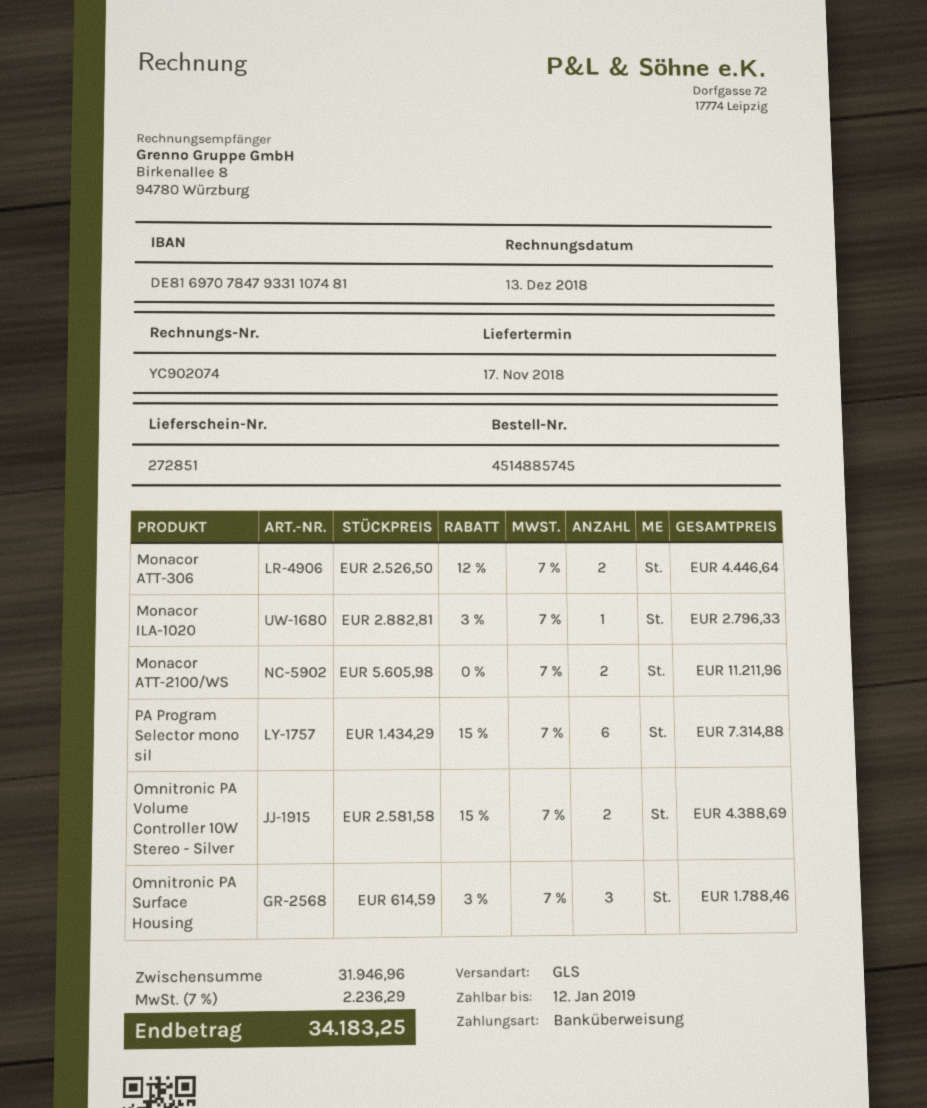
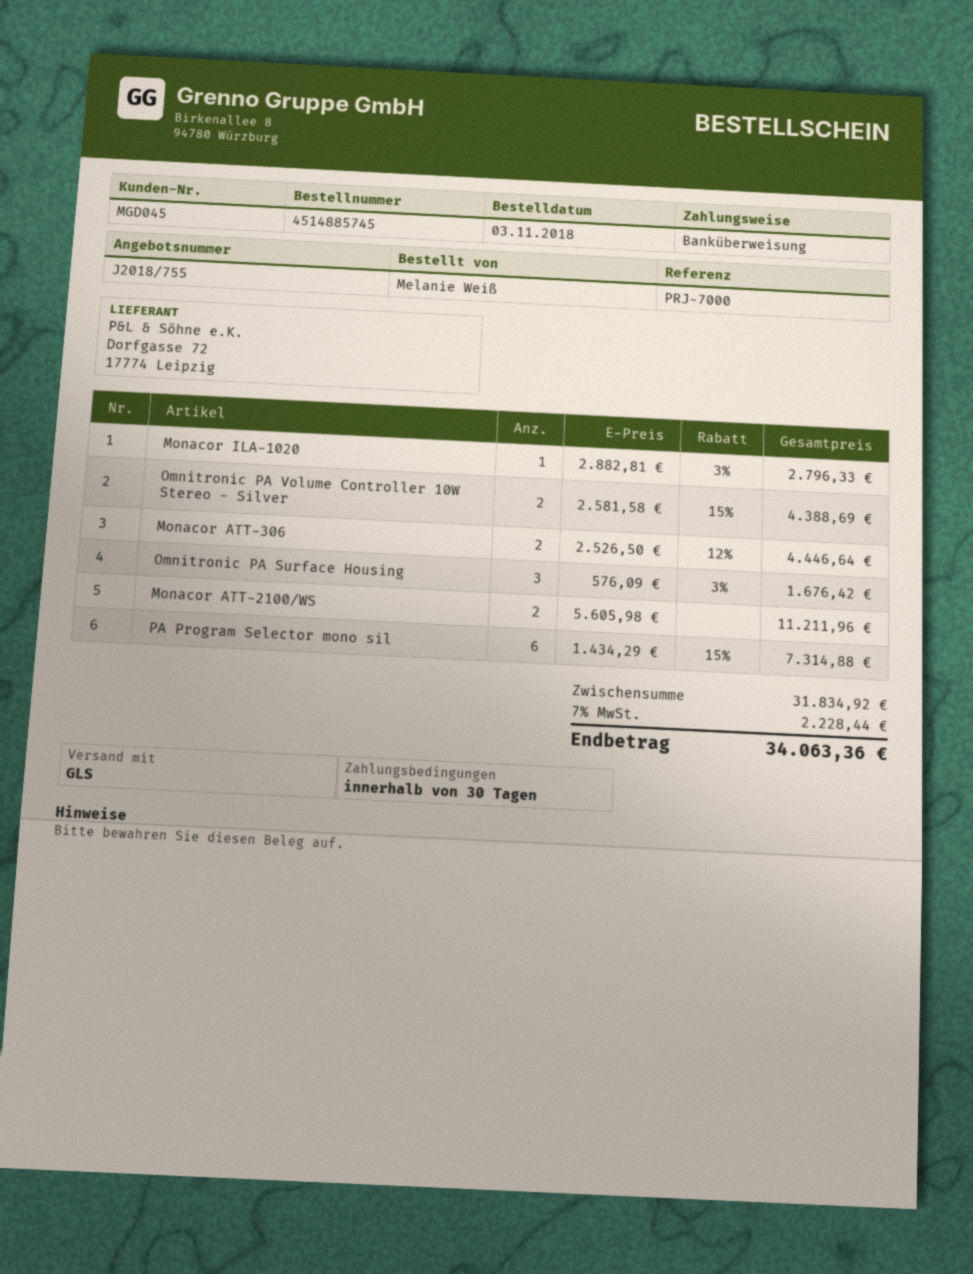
Omnitronic PA Surface Housing: 3 x 614.59 - 3% = 1788.46 -> 3 x 576.09 - 3% = 1676.42
subtotal: 31946.96 -> 31834.92
tax: 7% = 2236.29 -> 7% = 2228.44
total: 34183.25 -> 34063.36

